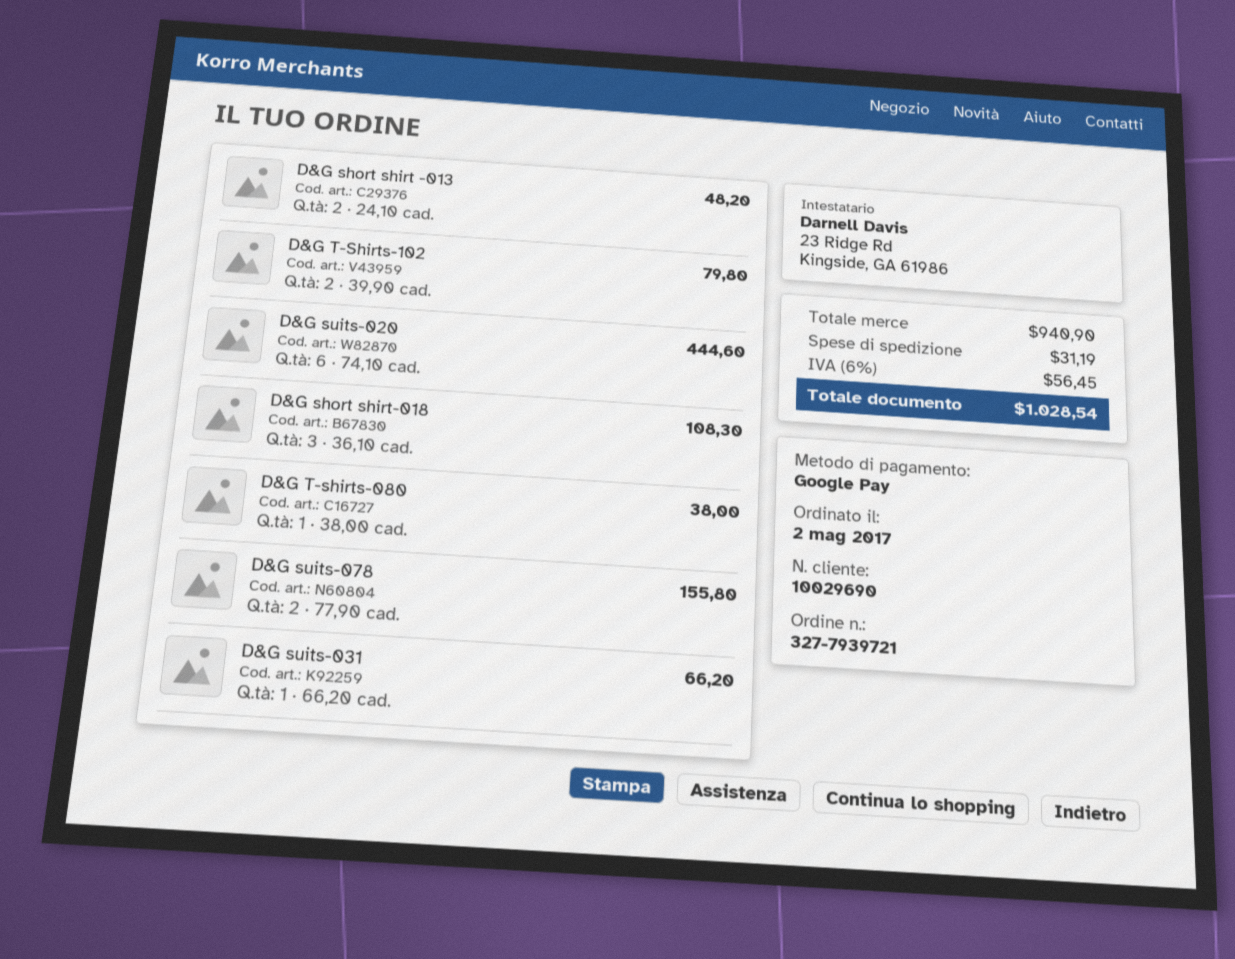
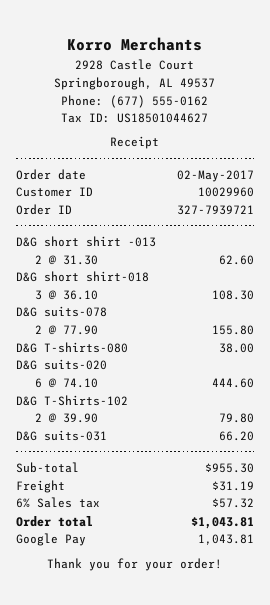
customer number: 10029690 -> 10029960
D&G short shirt -013: 2 x 24.10 = 48.20 -> 2 x 31.30 = 62.60
subtotal: 940.90 -> 955.30
tax: 6% = 56.45 -> 6% = 57.32
total: 1028.54 -> 1043.81

